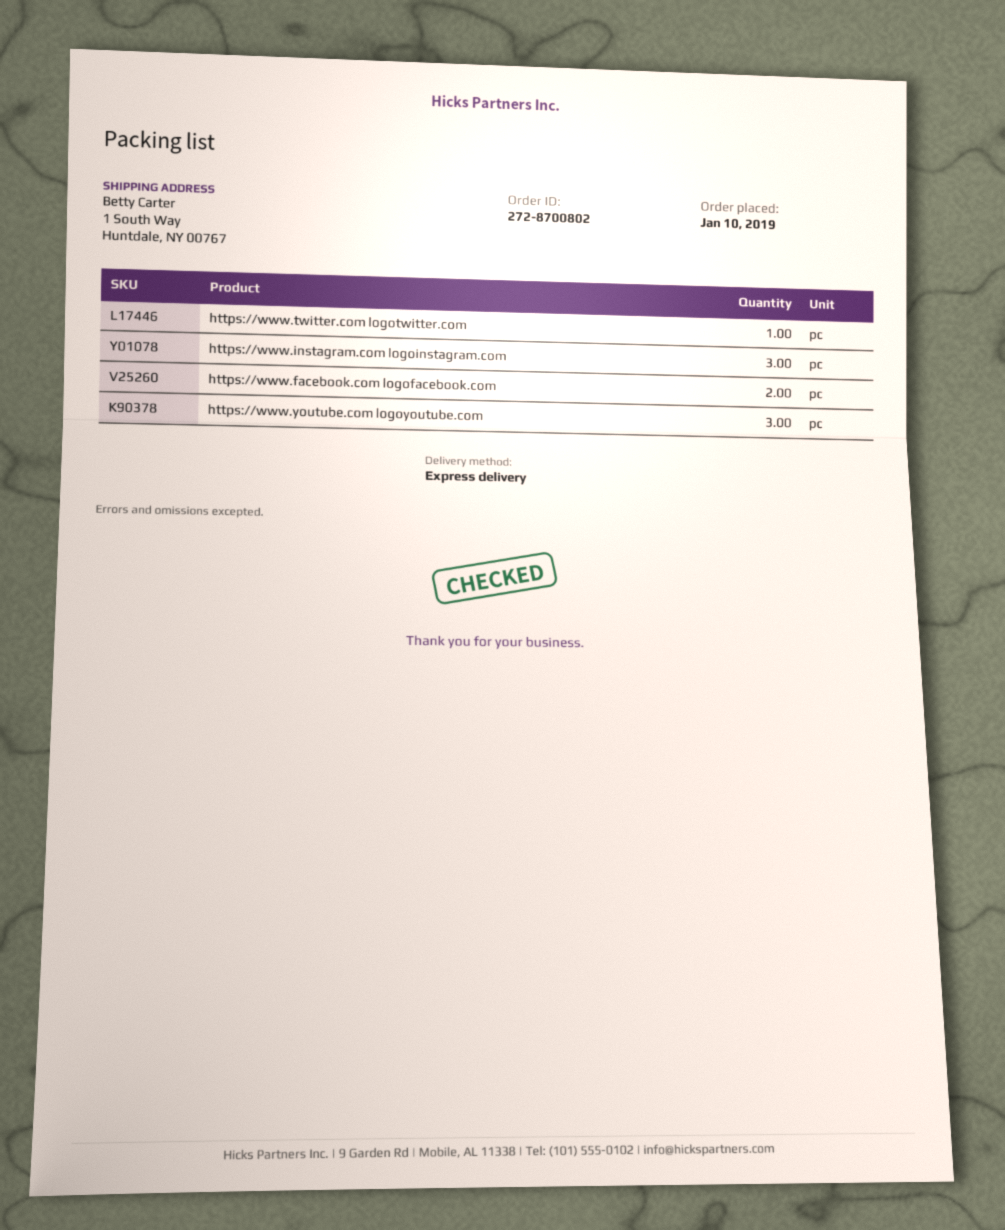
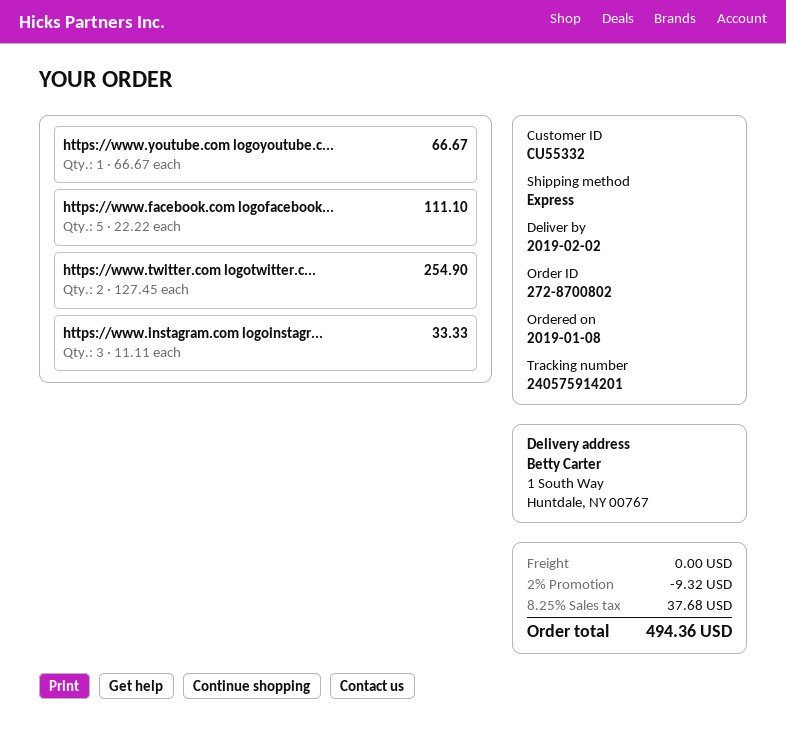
order date: 2019-01-10 -> 2019-01-08
https://www.twitter.com logotwitter.com: 1 -> 2
https://www.facebook.com logofacebook.com: 2 -> 5
https://www.youtube.com logoyoutube.com: 3 -> 1

